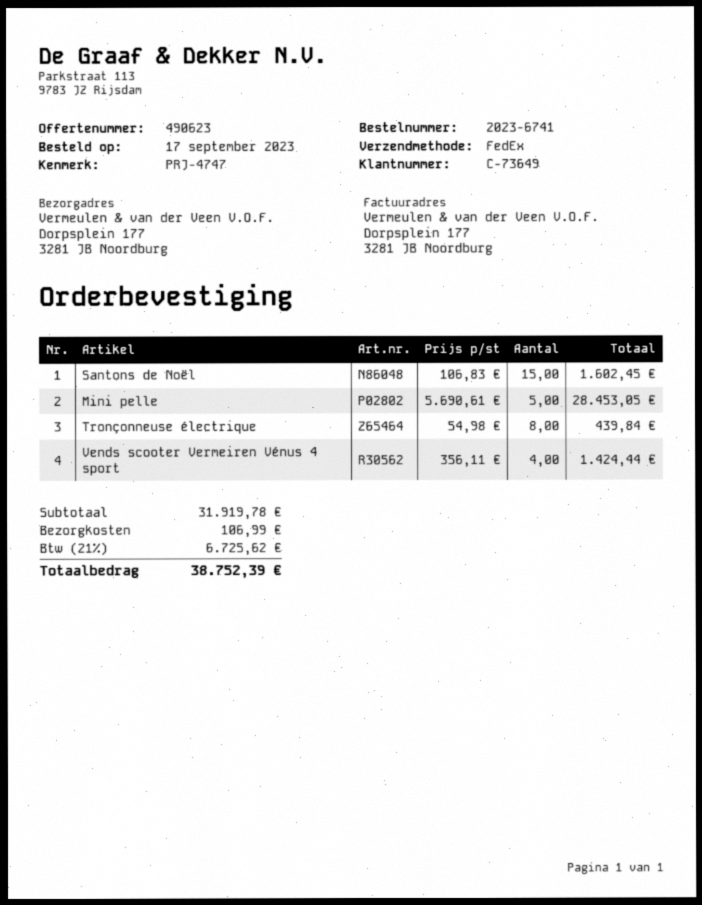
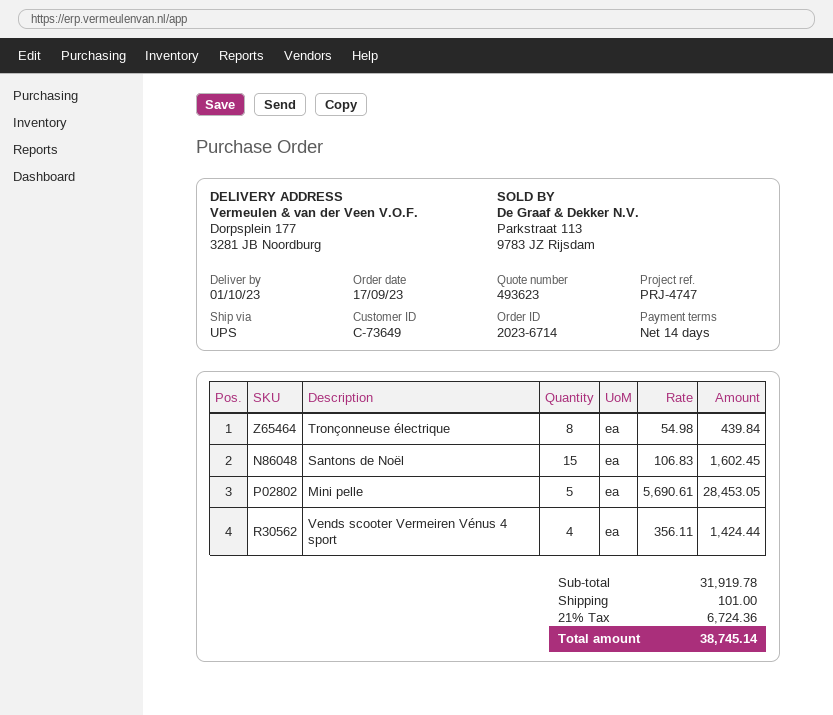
quote number: 490623 -> 493623
order number: 2023-6741 -> 2023-6714
shipping method: FedEx -> UPS
shipping: 106.99 -> 101.00
tax: 21% = 6725.62 -> 21% = 6724.36
total: 38752.39 -> 38745.14

